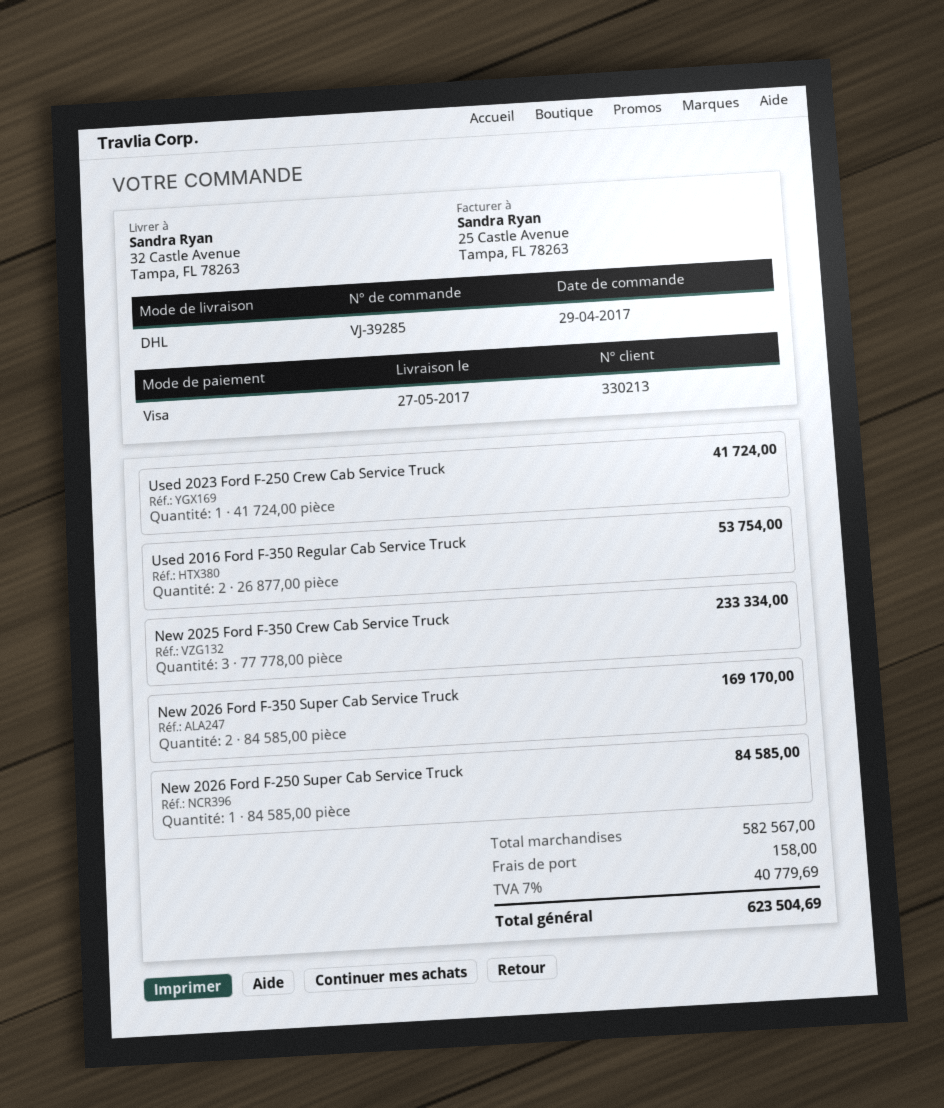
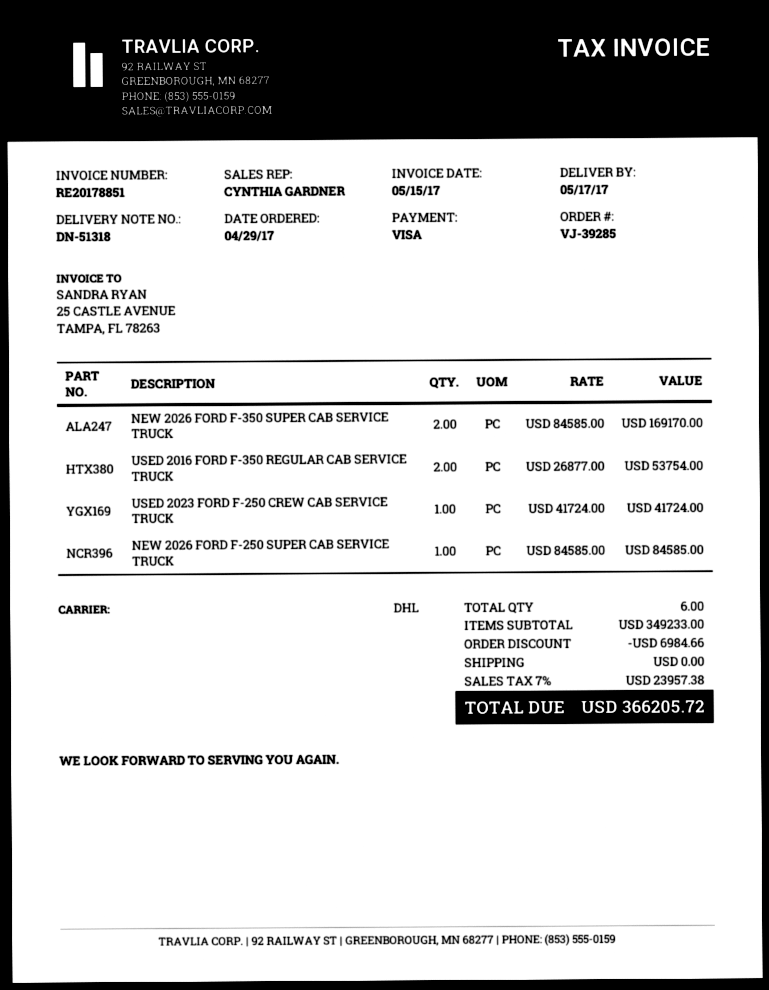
delivery date: 2017-05-27 -> 2017-05-17
New 2025 Ford F-350 Crew Cab Service Truck: 3 x 77778.00 = 233334.00 -> none
subtotal: 582567.00 -> 349233.00
discount: none -> 6984.66
shipping: 158.00 -> 0.00
tax: 7% = 40779.69 -> 7% = 23957.38
total: 623504.69 -> 366205.72

